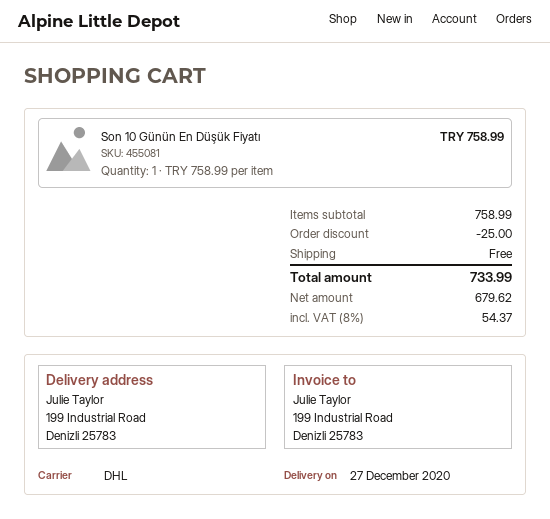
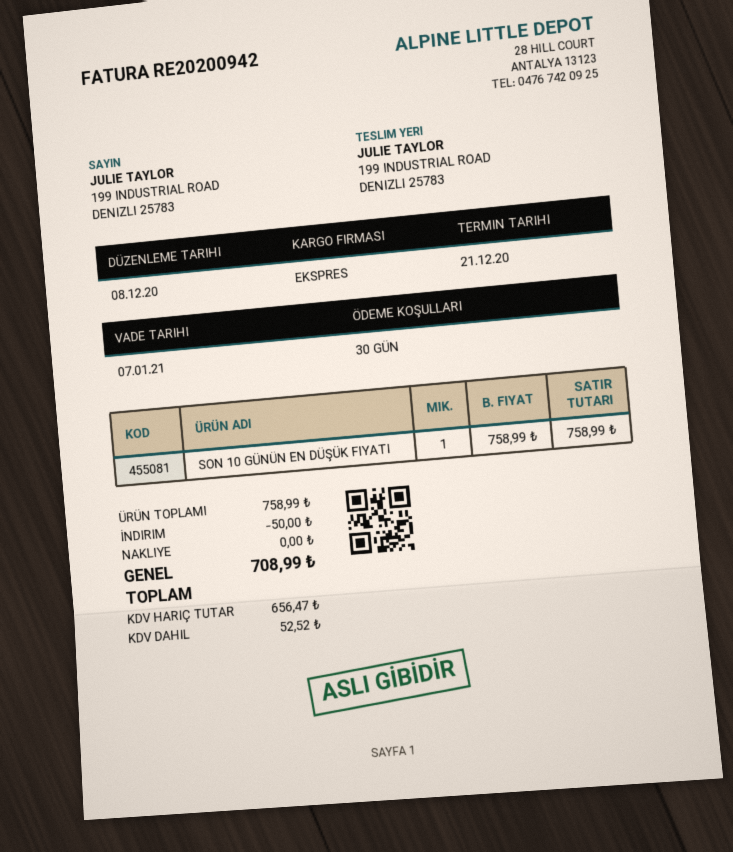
delivery date: 2020-12-27 -> 2020-12-21
shipping method: DHL -> express
discount: 25.00 -> 50.00
net: 679.62 -> 656.47
tax: 54.37 -> 52.52
total: 733.99 -> 708.99

